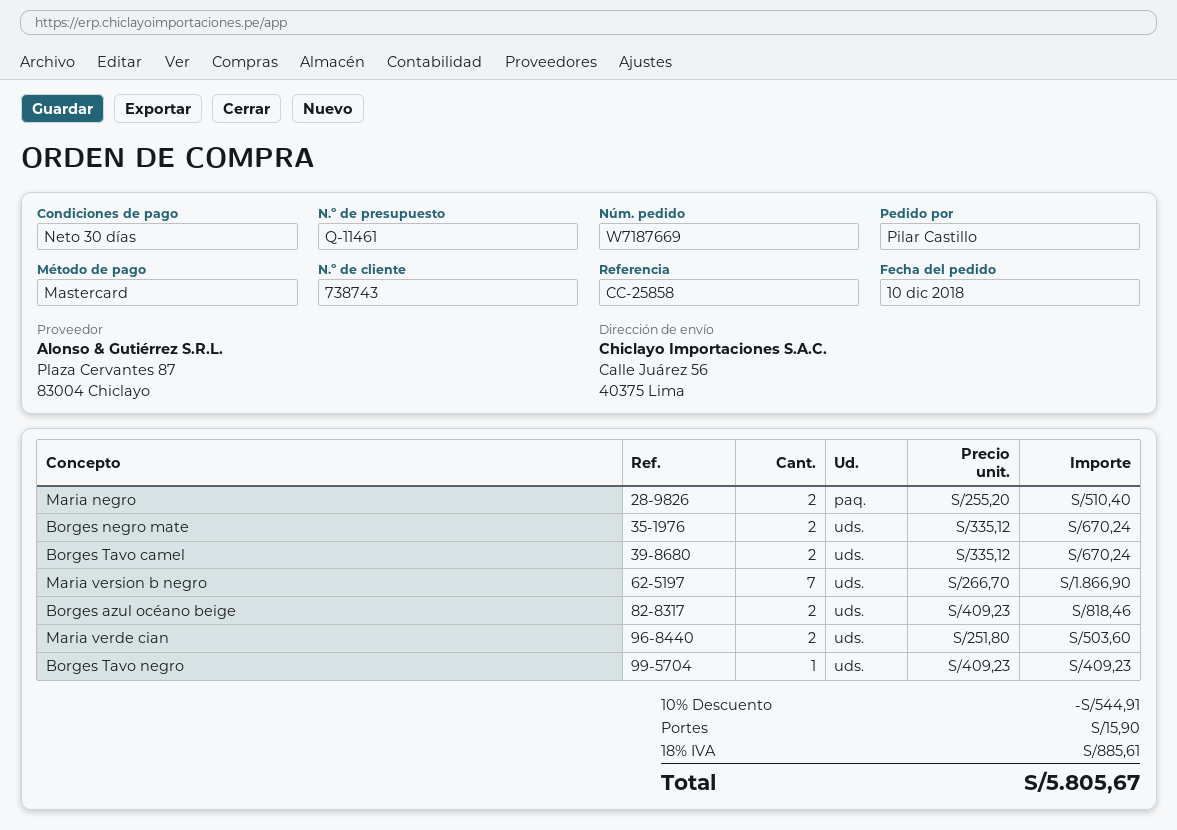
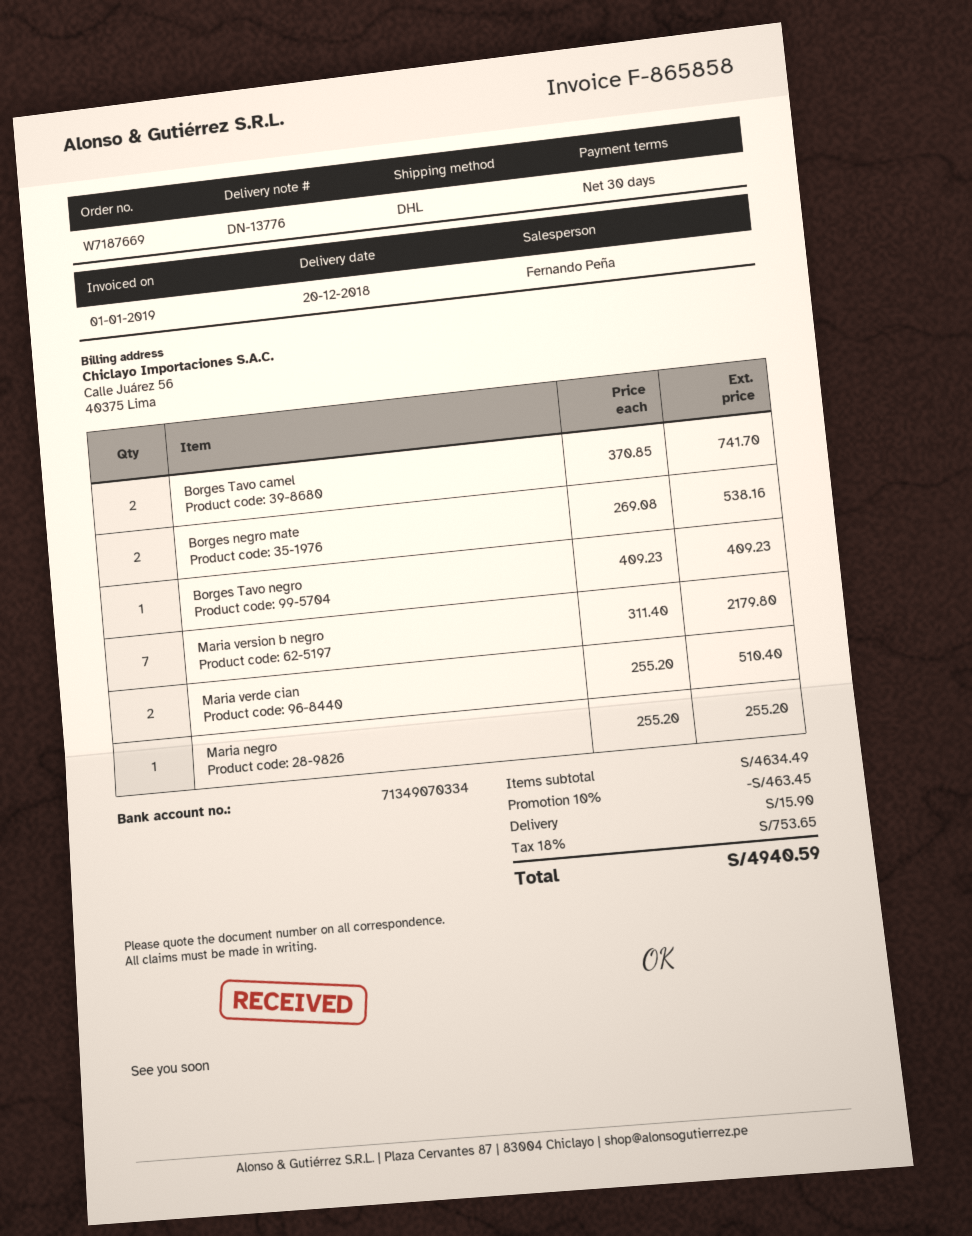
Maria negro: 2 x 255.20 = 510.40 -> 1 x 255.20 = 255.20
Borges negro mate: 2 x 335.12 = 670.24 -> 2 x 269.08 = 538.16
Borges Tavo camel: 2 x 335.12 = 670.24 -> 2 x 370.85 = 741.70
Maria version b negro: 7 x 266.70 = 1866.90 -> 7 x 311.40 = 2179.80
Borges azul océano beige: 2 x 409.23 = 818.46 -> none
Maria verde cian: 2 x 251.80 = 503.60 -> 2 x 255.20 = 510.40
discount: 10% = 544.91 -> 10% = 463.45
tax: 18% = 885.61 -> 18% = 753.65
total: 5805.67 -> 4940.59

